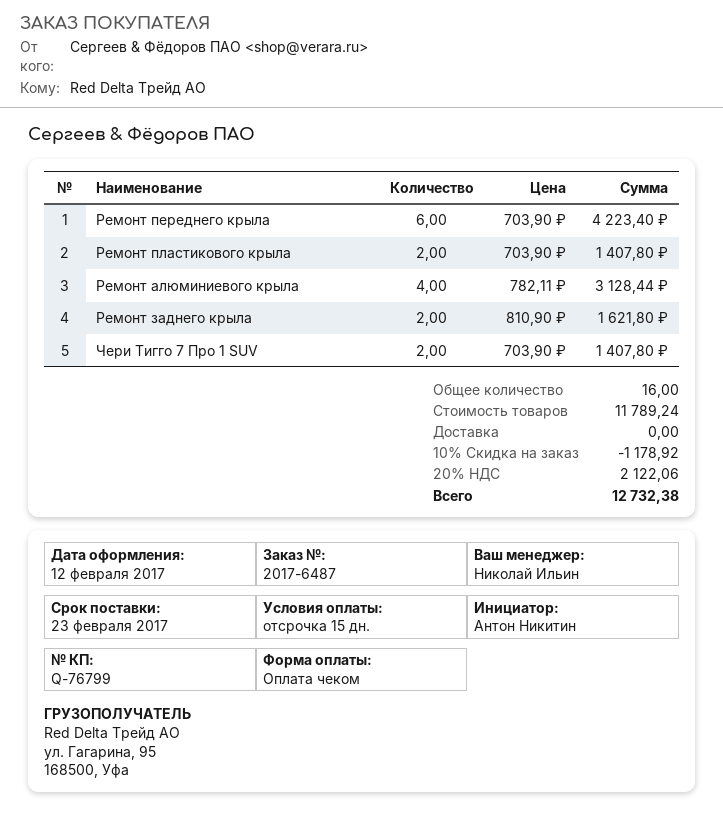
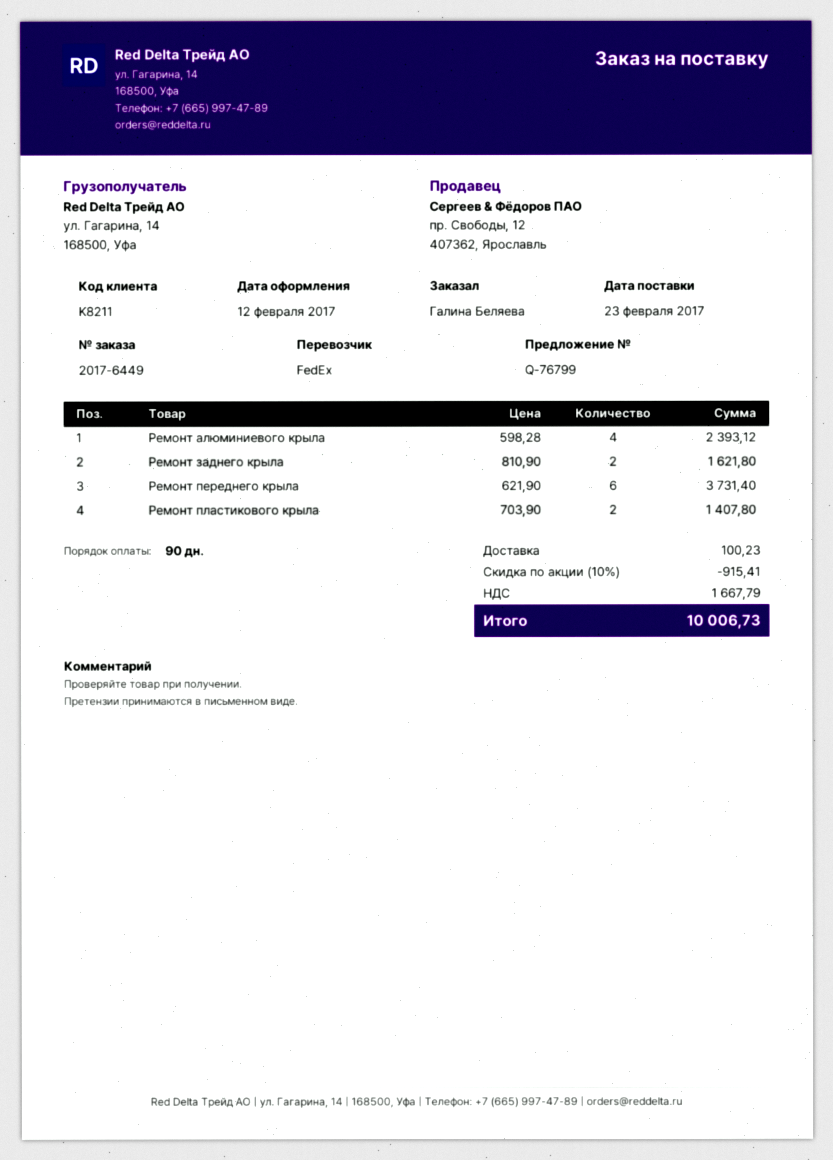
order number: 2017-6487 -> 2017-6449
payment terms: 15 days -> 90 days
ordered by: Антон Никитин -> Галина Беляева
ship to: ул. Гагарина, 95, 168500, Уфа -> ул. Гагарина, 14, 168500, Уфа
Ремонт переднего крыла: 6 x 703.90 = 4223.40 -> 6 x 621.90 = 3731.40
Ремонт алюминиевого крыла: 4 x 782.11 = 3128.44 -> 4 x 598.28 = 2393.12
Чери Тигго 7 Про 1 SUV: 2 x 703.90 = 1407.80 -> none
discount: 10% = 1178.92 -> 10% = 915.41
shipping: 0.00 -> 100.23
tax: 2122.06 -> 1667.79
total: 12732.38 -> 10006.73

